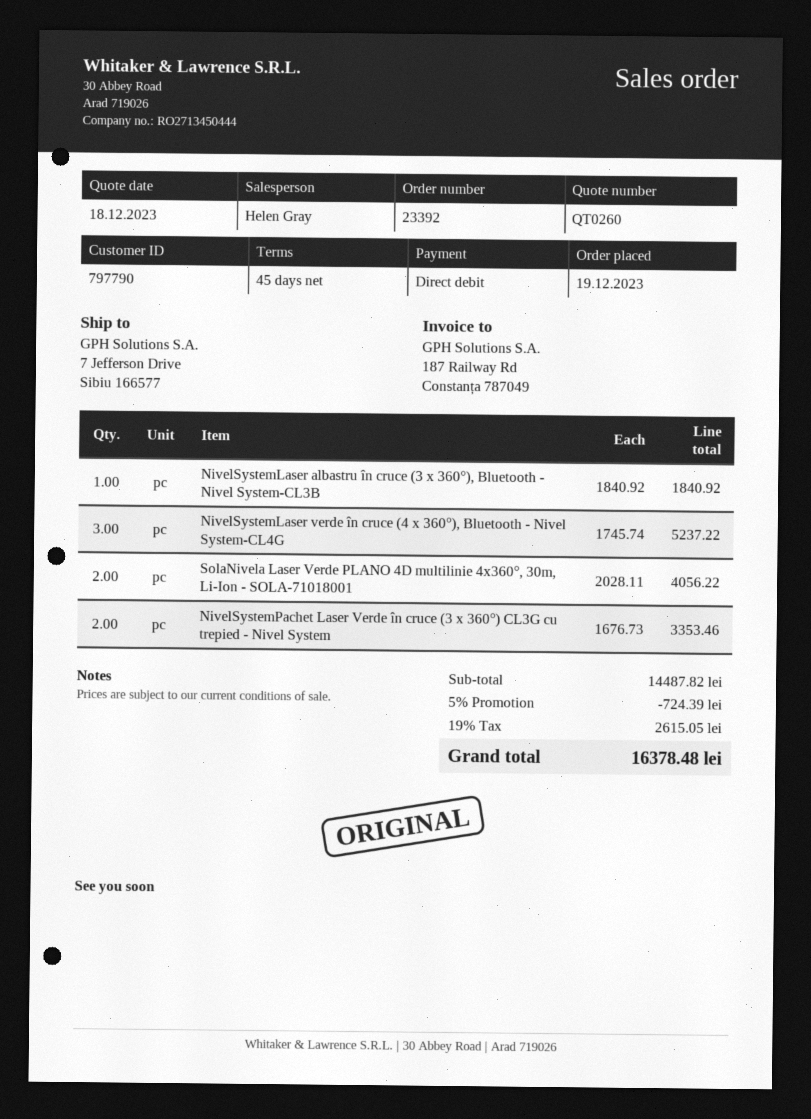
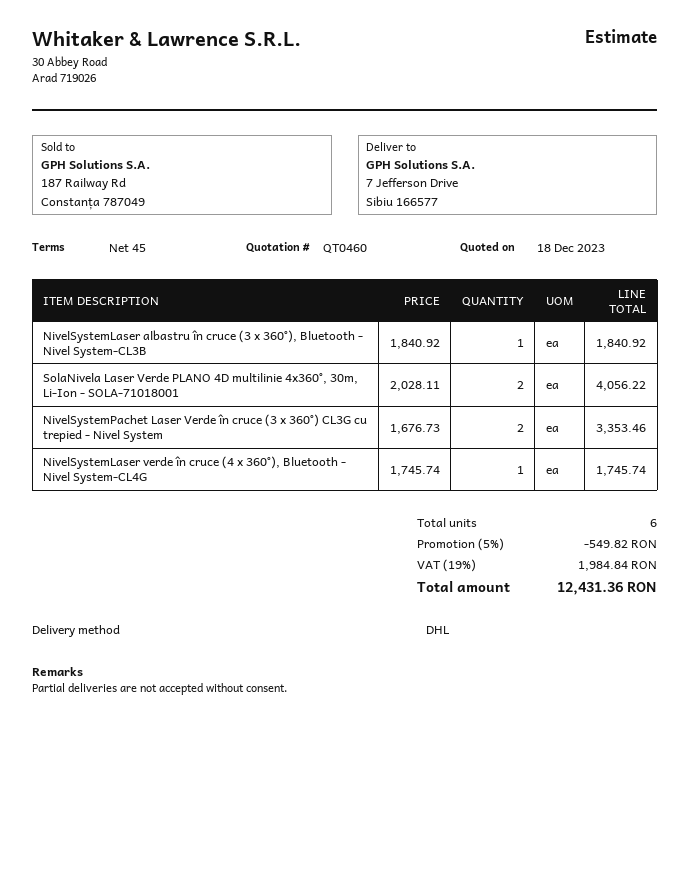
quote number: QT0260 -> QT0460
NivelSystemLaser verde în cruce (4 x 360°), Bluetooth - Nivel System-CL4G: 3 x 1745.74 = 5237.22 -> 1 x 1745.74 = 1745.74
discount: 5% = 724.39 -> 5% = 549.82
tax: 19% = 2615.05 -> 19% = 1984.84
total: 16378.48 -> 12431.36

